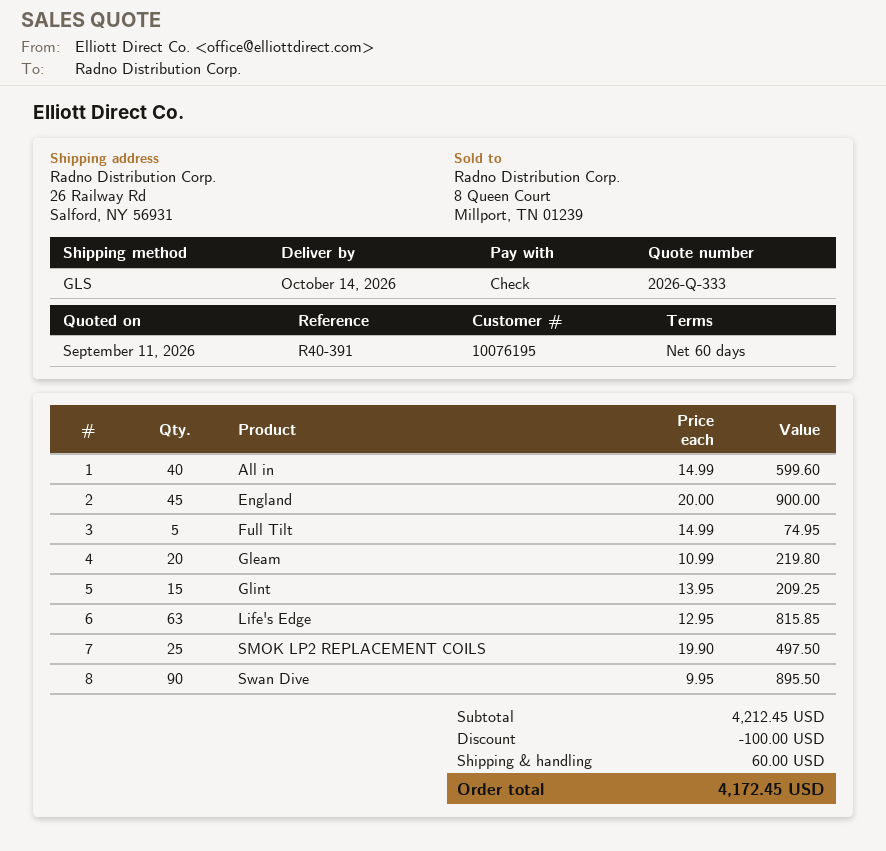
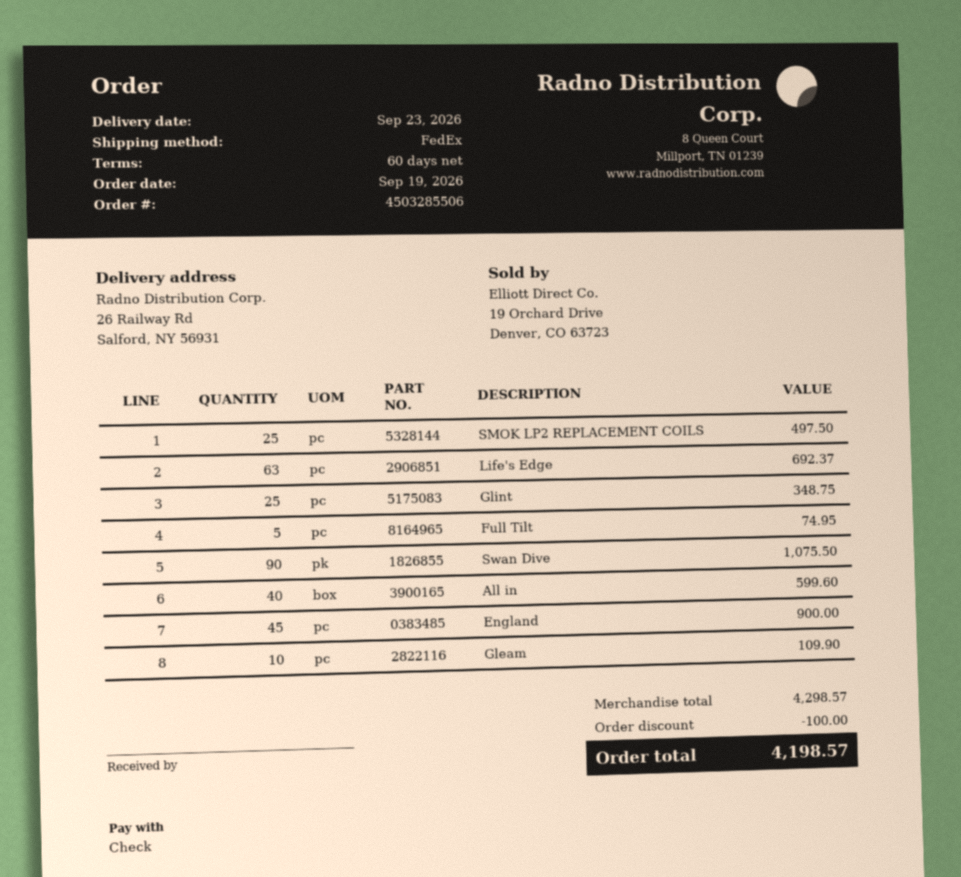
delivery date: 2026-10-14 -> 2026-09-23
shipping method: GLS -> FedEx
Gleam: 20 for 219.80 -> 10 for 109.90
Glint: 15 for 209.25 -> 25 for 348.75
Life's Edge: 63 for 815.85 -> 63 for 692.37
Swan Dive: 90 for 895.50 -> 90 for 1075.50
subtotal: 4212.45 -> 4298.57
shipping: 60.00 -> none
total: 4172.45 -> 4198.57

